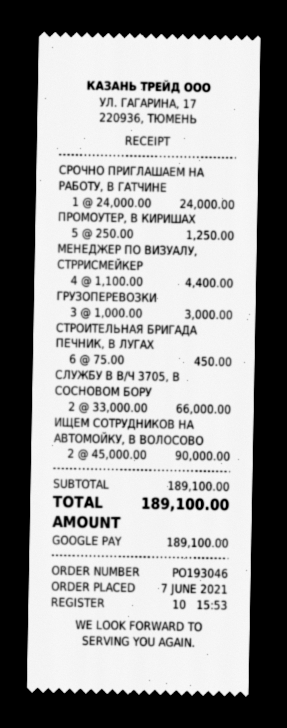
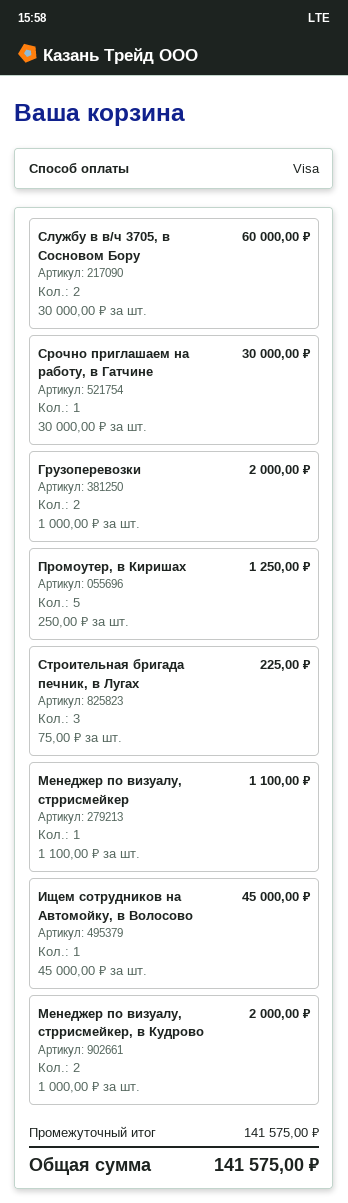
payment method: Google Pay -> Visa
СРОЧНО ПРИГЛАШАЕМ НА РАБОТУ, В ГАТЧИНЕ: 1 x 24000.00 = 24000.00 -> 1 x 30000.00 = 30000.00
МЕНЕДЖЕР ПО ВИЗУАЛУ, СТРРИСМЕЙКЕР: 4 x 1100.00 = 4400.00 -> 1 x 1100.00 = 1100.00
ГРУЗОПЕРЕВОЗКИ: 3 x 1000.00 = 3000.00 -> 2 x 1000.00 = 2000.00
СТРОИТЕЛЬНАЯ БРИГАДА ПЕЧНИК, В ЛУГАХ: 6 x 75.00 = 450.00 -> 3 x 75.00 = 225.00
СЛУЖБУ В В/Ч 3705, В СОСНОВОМ БОРУ: 2 x 33000.00 = 66000.00 -> 2 x 30000.00 = 60000.00
ИЩЕМ СОТРУДНИКОВ НА АВТОМОЙКУ, В ВОЛОСОВО: 2 x 45000.00 = 90000.00 -> 1 x 45000.00 = 45000.00
Менеджер по визуалу, стррисмейкер, в Кудрово: none -> 2 x 1000.00 = 2000.00
subtotal: 189100.00 -> 141575.00
total: 189100.00 -> 141575.00

